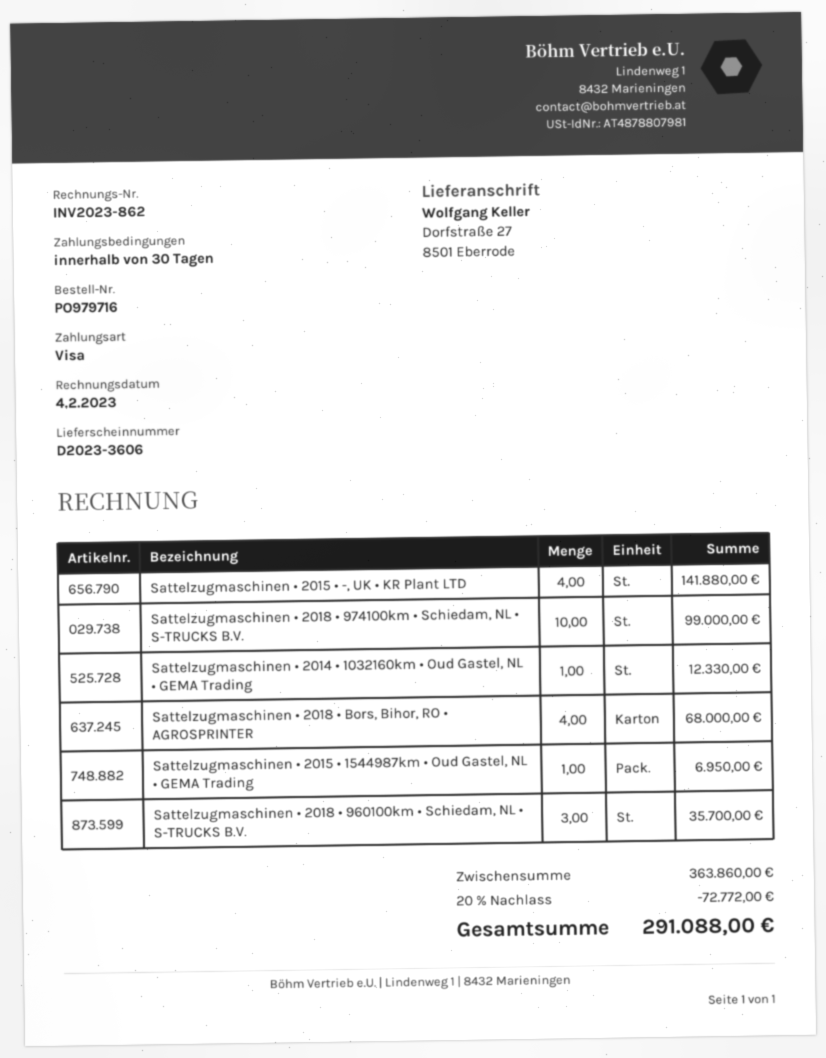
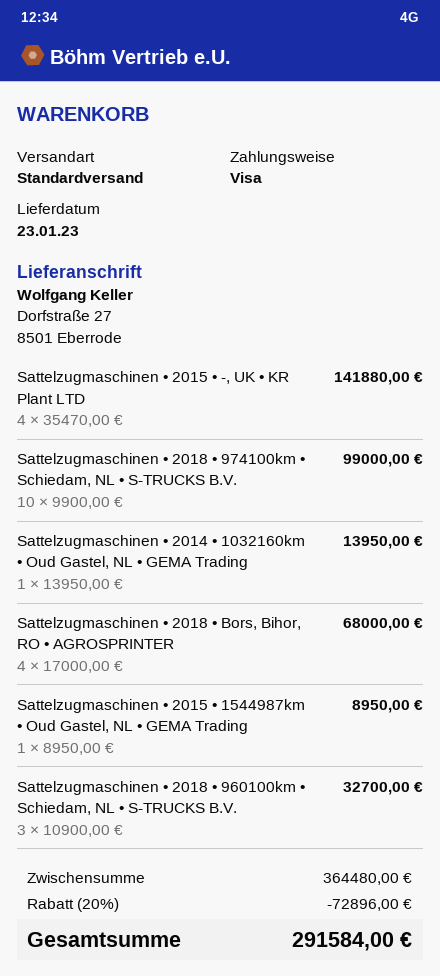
Sattelzugmaschinen • 2014 • 1032160km • Oud Gastel, NL • GEMA Trading: 1 for 12330.00 -> 1 for 13950.00
Sattelzugmaschinen • 2015 • 1544987km • Oud Gastel, NL • GEMA Trading: 1 for 6950.00 -> 1 for 8950.00
Sattelzugmaschinen • 2018 • 960100km • Schiedam, NL • S-TRUCKS B.V.: 3 for 35700.00 -> 3 for 32700.00
subtotal: 363860.00 -> 364480.00
discount: 20% = 72772.00 -> 20% = 72896.00
total: 291088.00 -> 291584.00

